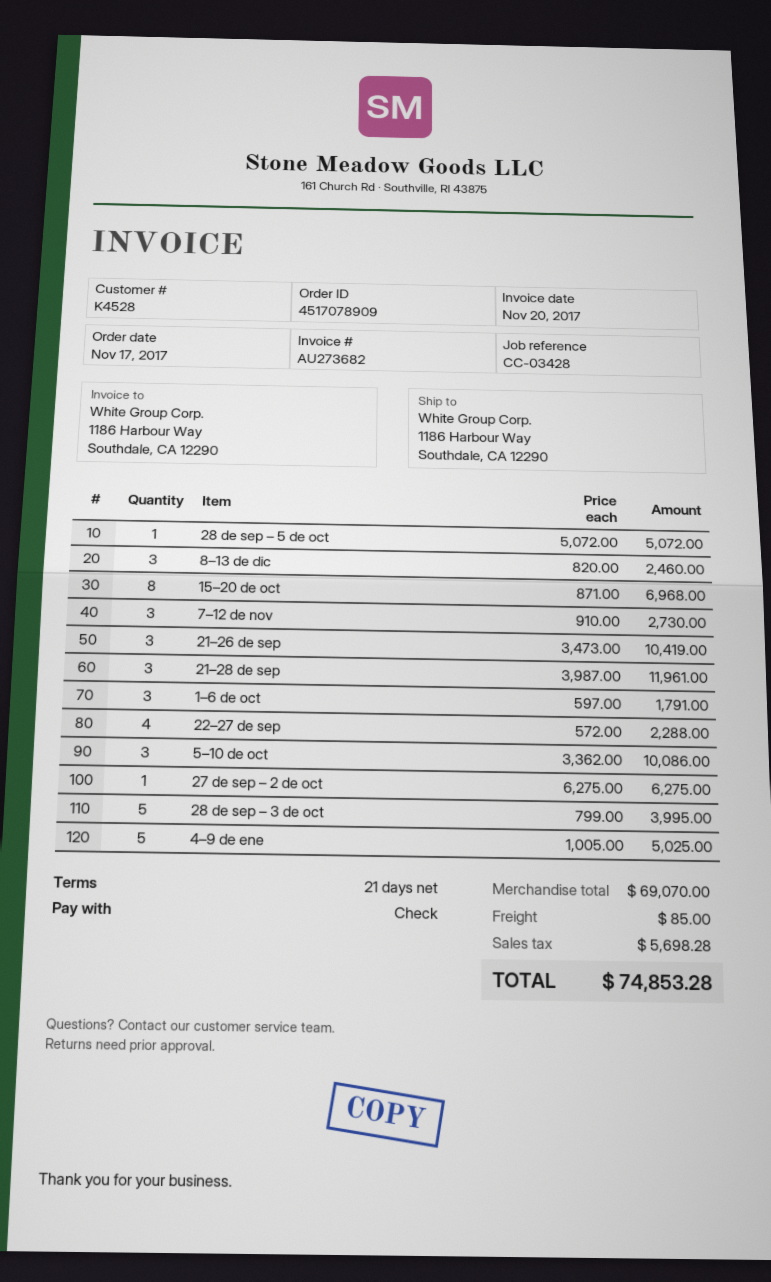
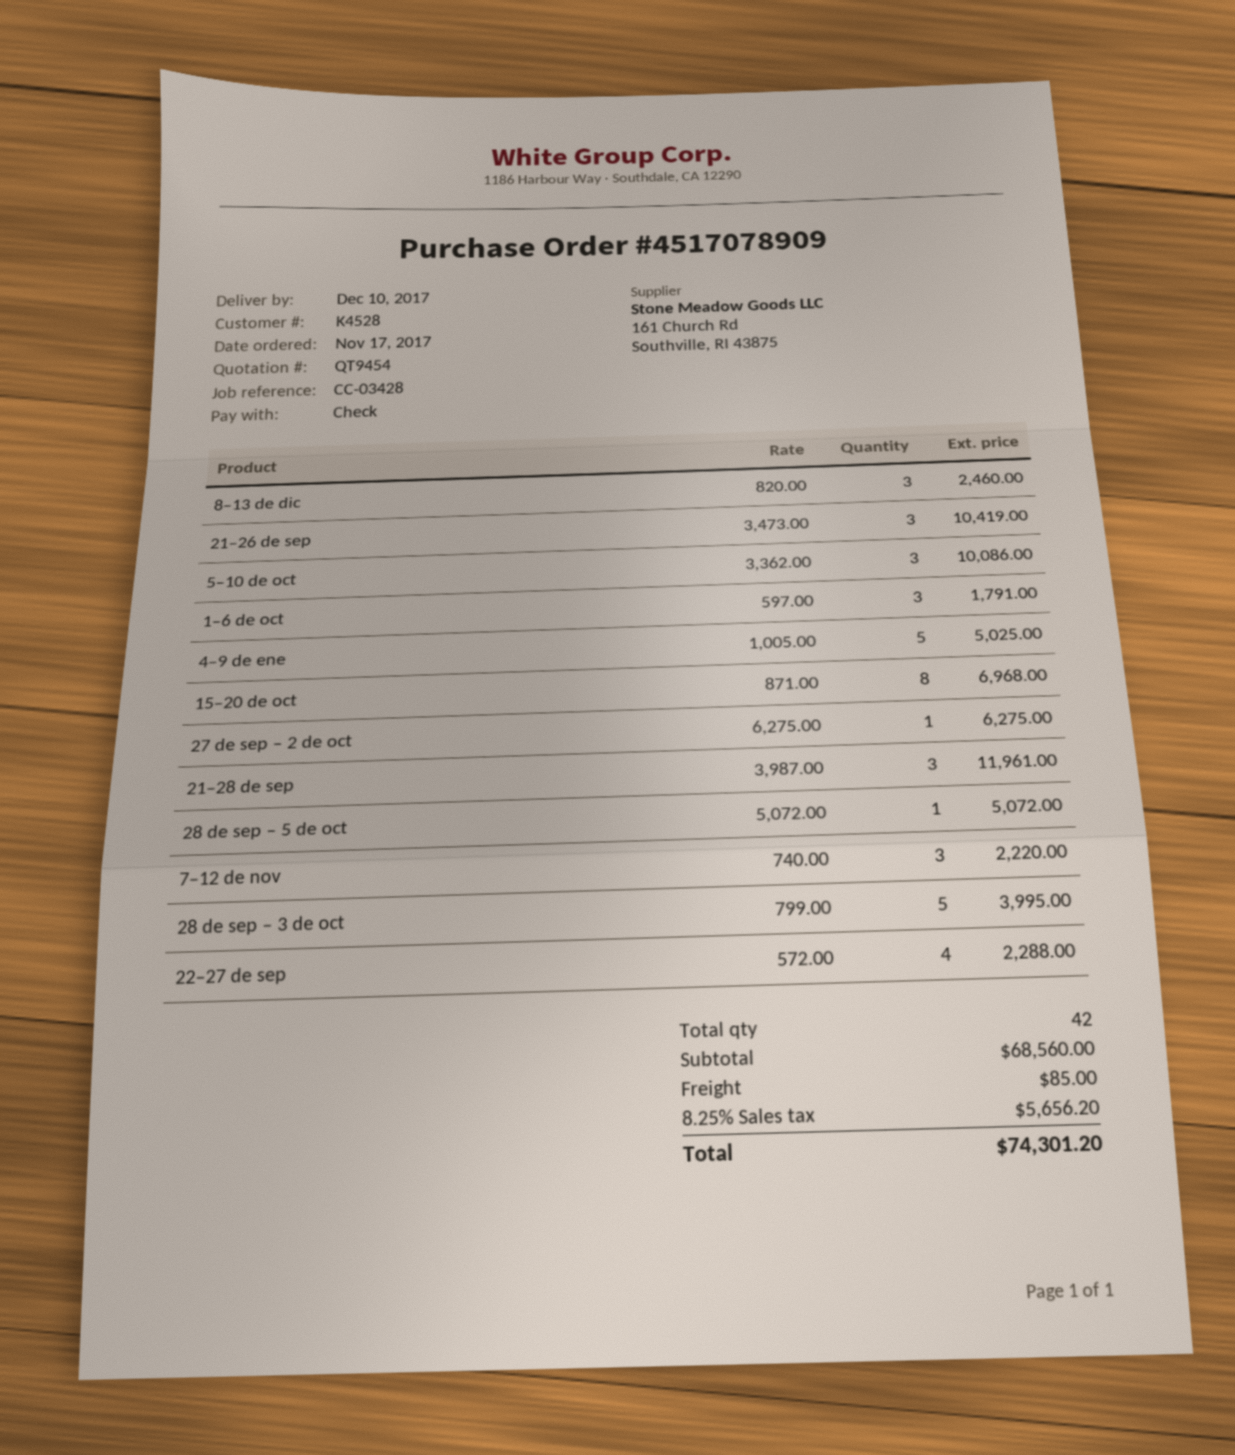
7–12 de nov: 3 x 910.00 = 2730.00 -> 3 x 740.00 = 2220.00
subtotal: 69070.00 -> 68560.00
tax: 5698.28 -> 5656.20
total: 74853.28 -> 74301.20

